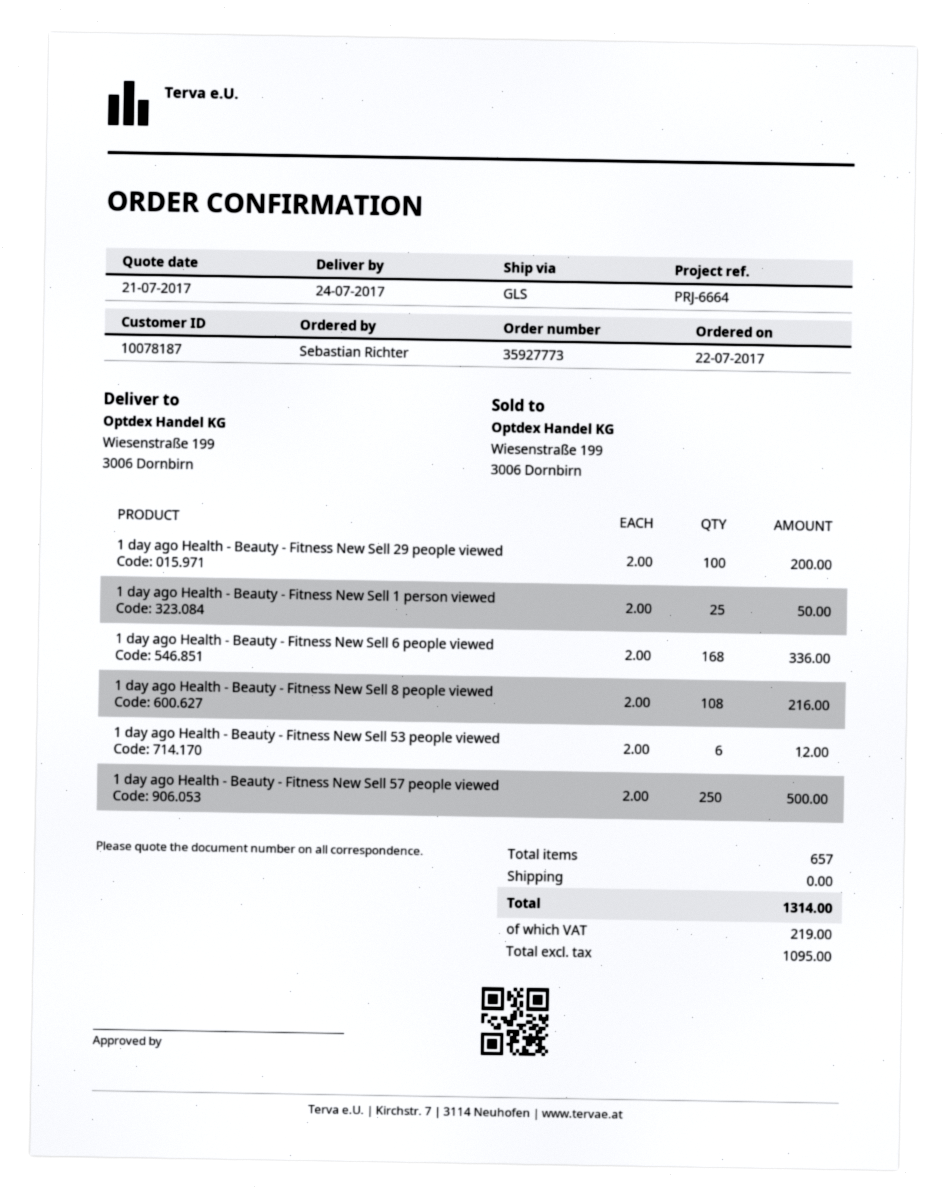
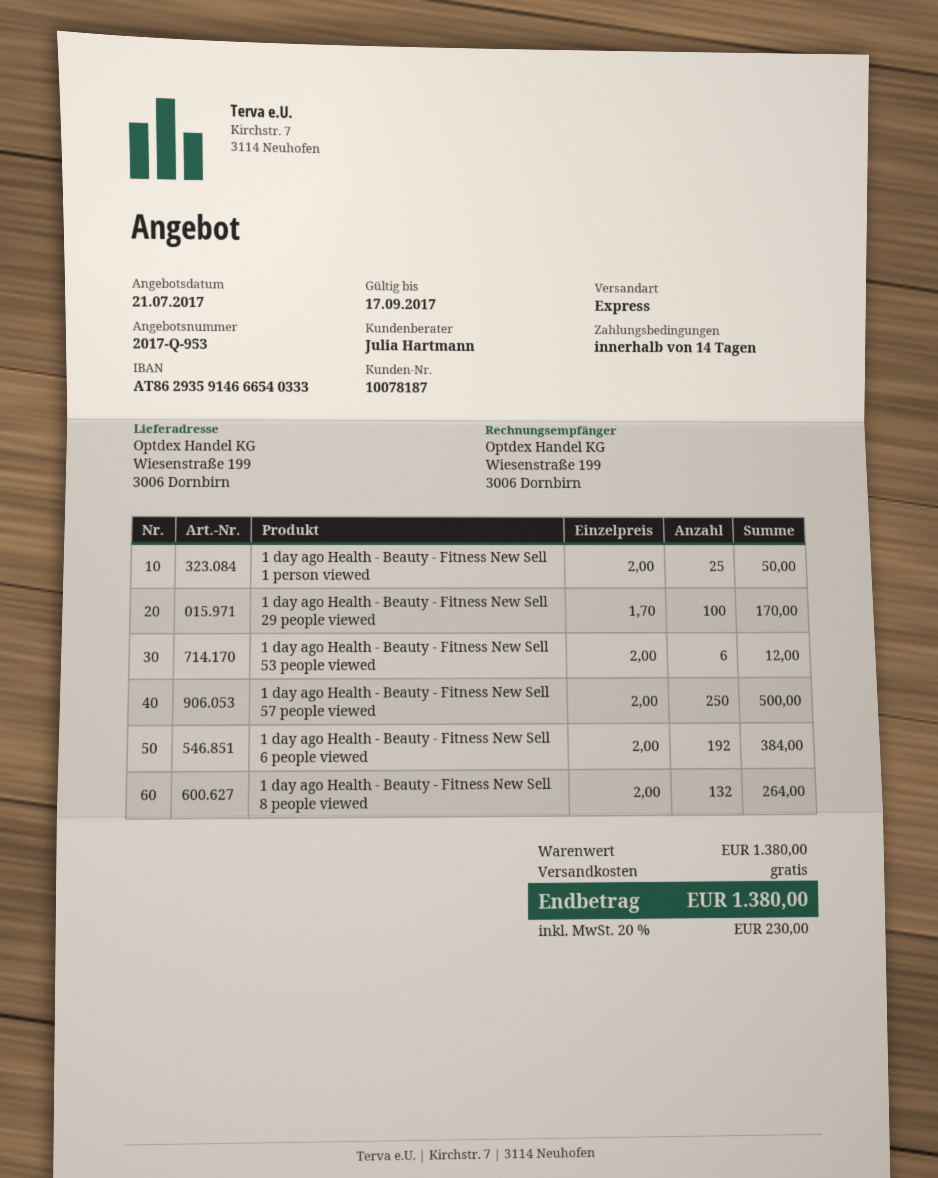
shipping method: GLS -> express
1 day ago Health - Beauty - Fitness New Sell 29 people viewed: 100 x 2.00 = 200.00 -> 100 x 1.70 = 170.00
1 day ago Health - Beauty - Fitness New Sell 6 people viewed: 168 x 2.00 = 336.00 -> 192 x 2.00 = 384.00
1 day ago Health - Beauty - Fitness New Sell 8 people viewed: 108 x 2.00 = 216.00 -> 132 x 2.00 = 264.00
tax: 219.00 -> 230.00
total: 1314.00 -> 1380.00

